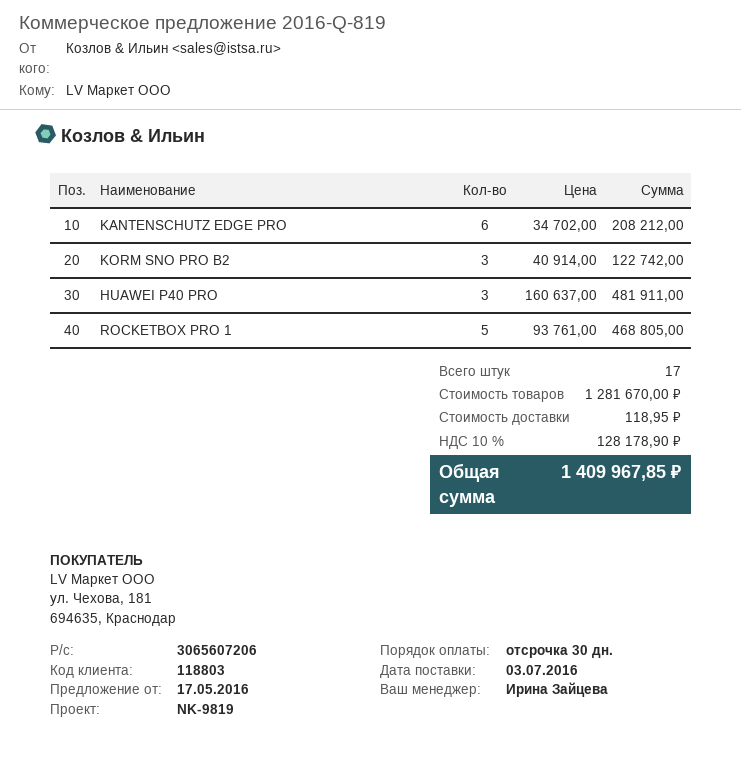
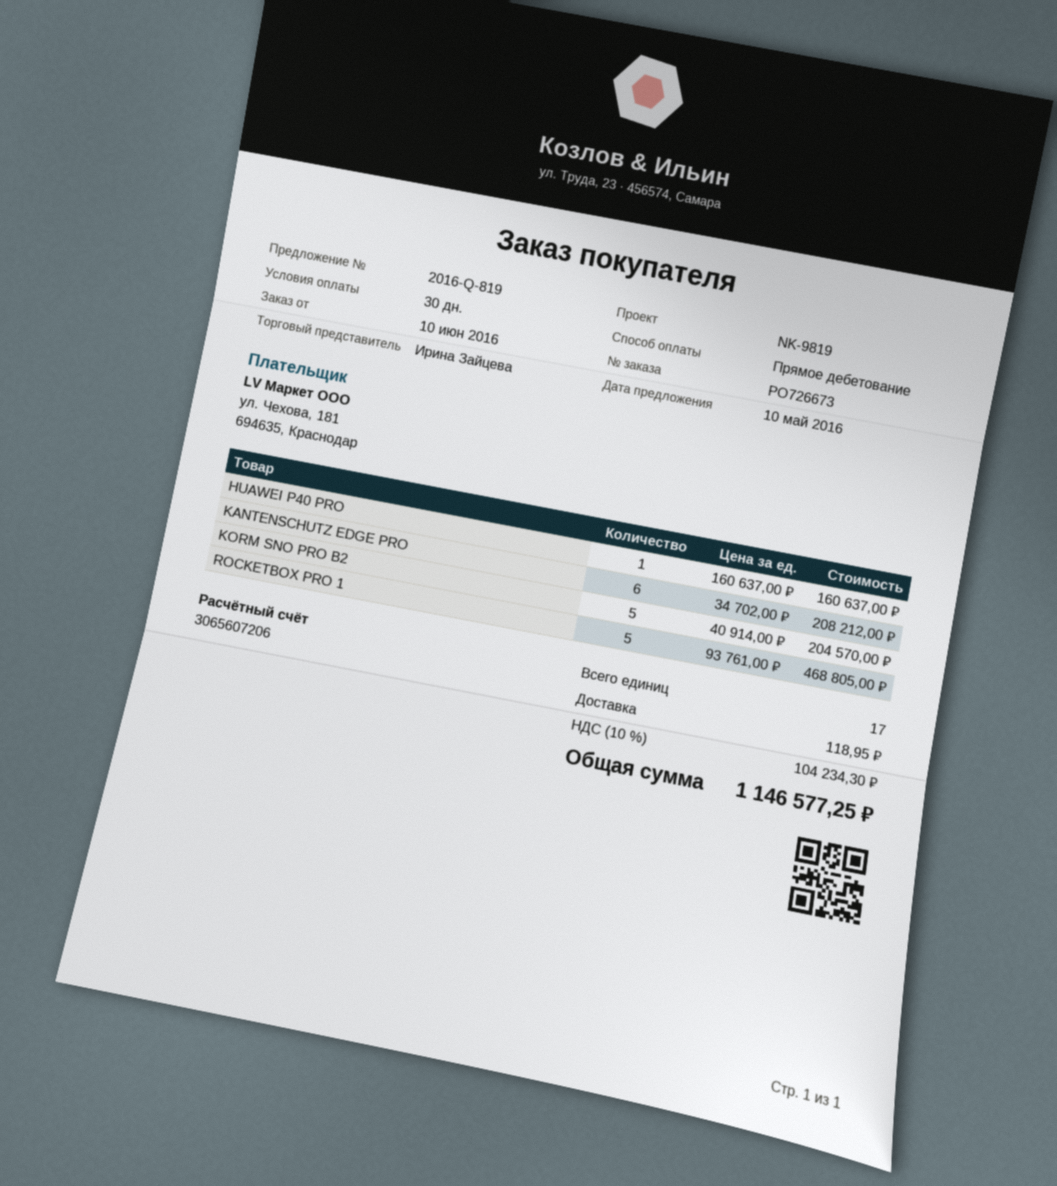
quote date: 2016-05-17 -> 2016-05-10
KORM SNO PRO B2: 3 x 40914.00 = 122742.00 -> 5 x 40914.00 = 204570.00
HUAWEI P40 PRO: 3 x 160637.00 = 481911.00 -> 1 x 160637.00 = 160637.00
tax: 10% = 128178.90 -> 10% = 104234.30
total: 1409967.85 -> 1146577.25

